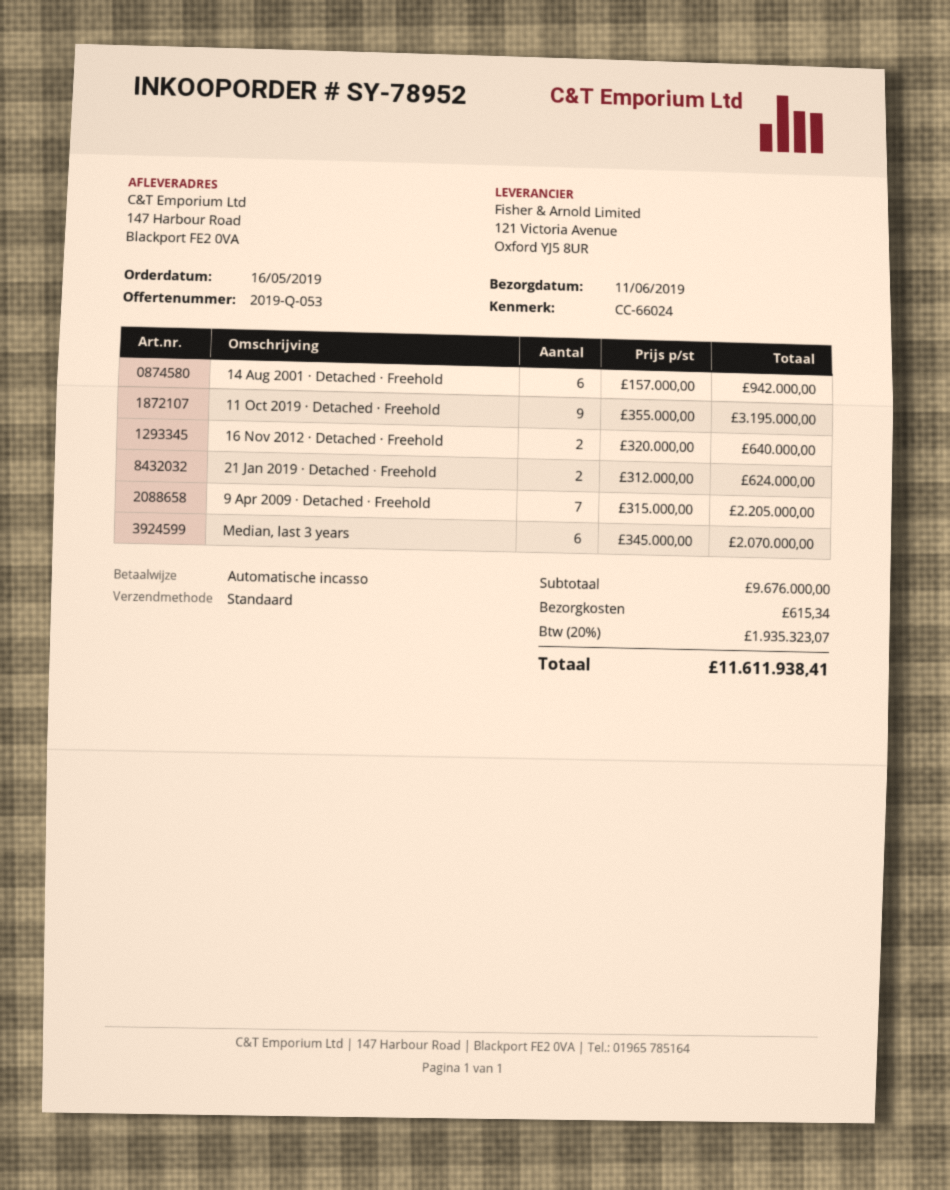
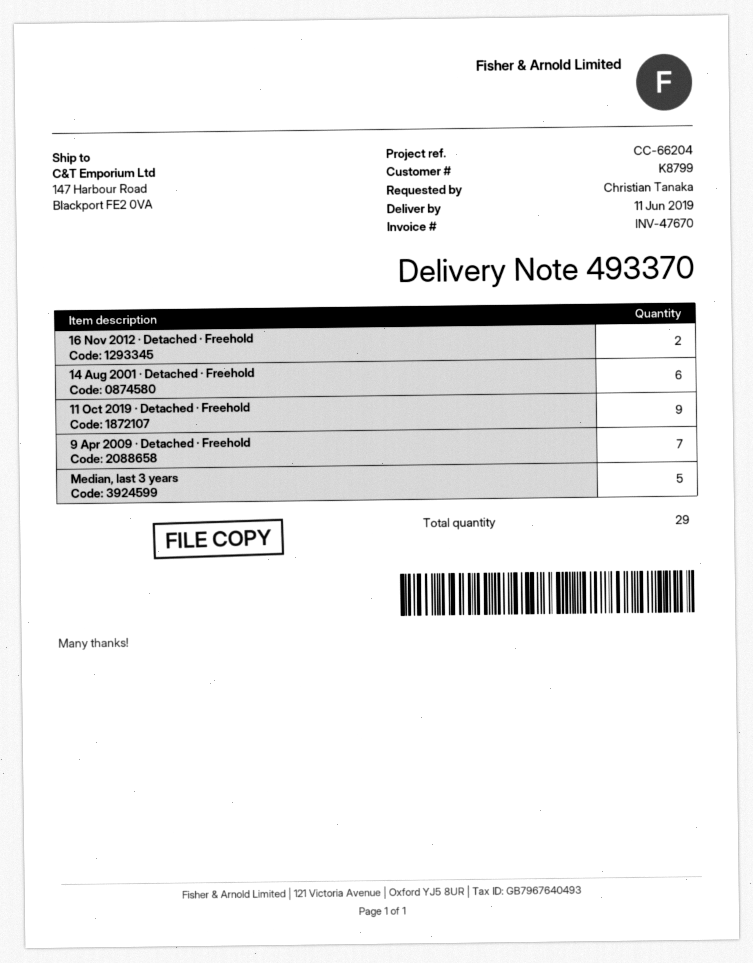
reference: CC-66024 -> CC-66204
21 Jan 2019 · Detached · Freehold: 2 -> none
Median, last 3 years: 6 -> 5

